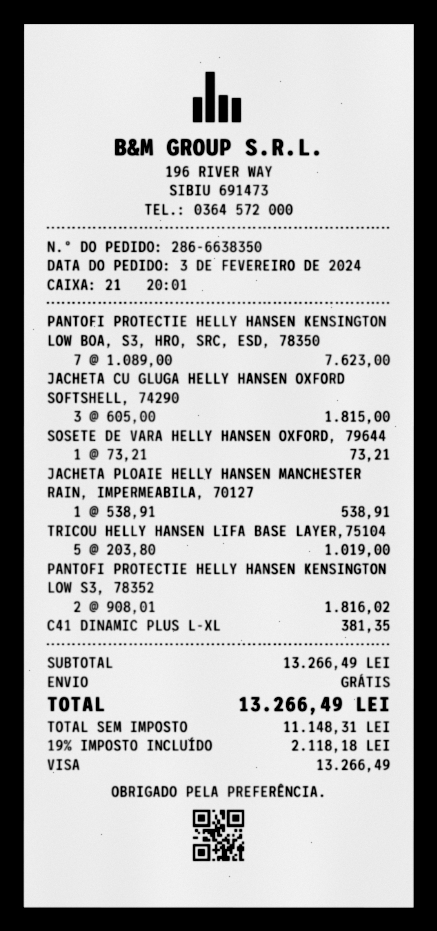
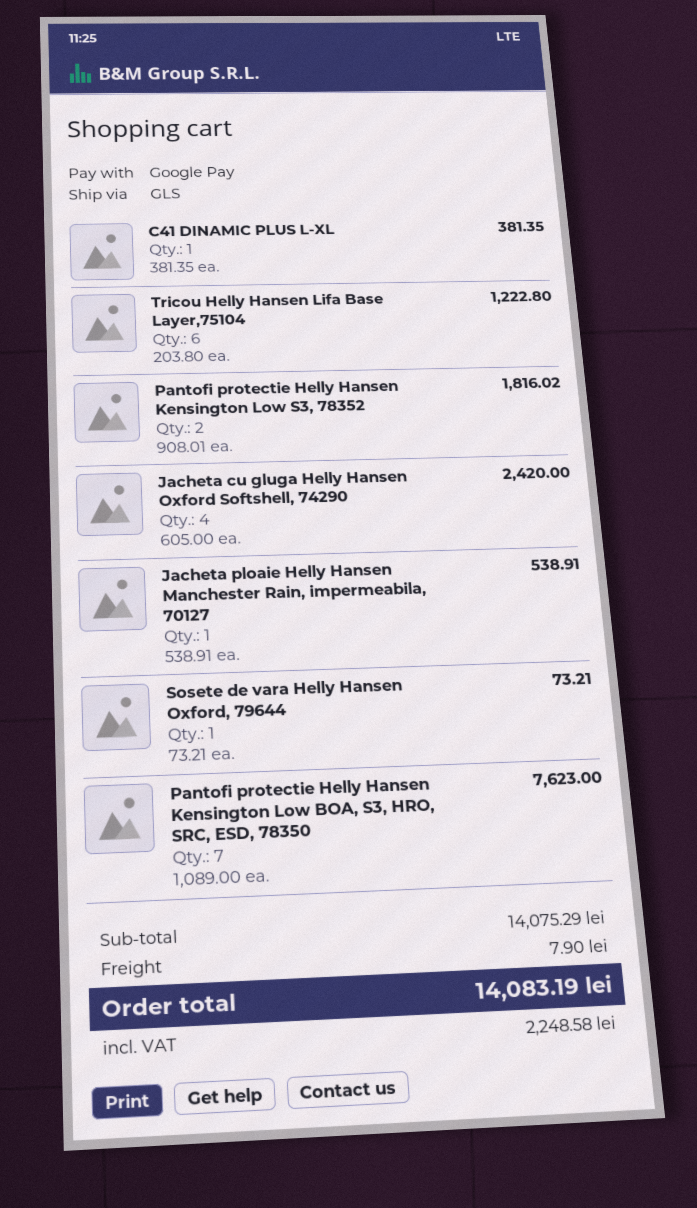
payment method: Visa -> Google Pay
JACHETA CU GLUGA HELLY HANSEN OXFORD SOFTSHELL, 74290: 3 x 605.00 = 1815.00 -> 4 x 605.00 = 2420.00
TRICOU HELLY HANSEN LIFA BASE LAYER,75104: 5 x 203.80 = 1019.00 -> 6 x 203.80 = 1222.80
subtotal: 13266.49 -> 14075.29
shipping: 0.00 -> 7.90
tax: 2118.18 -> 2248.58
total: 13266.49 -> 14083.19

